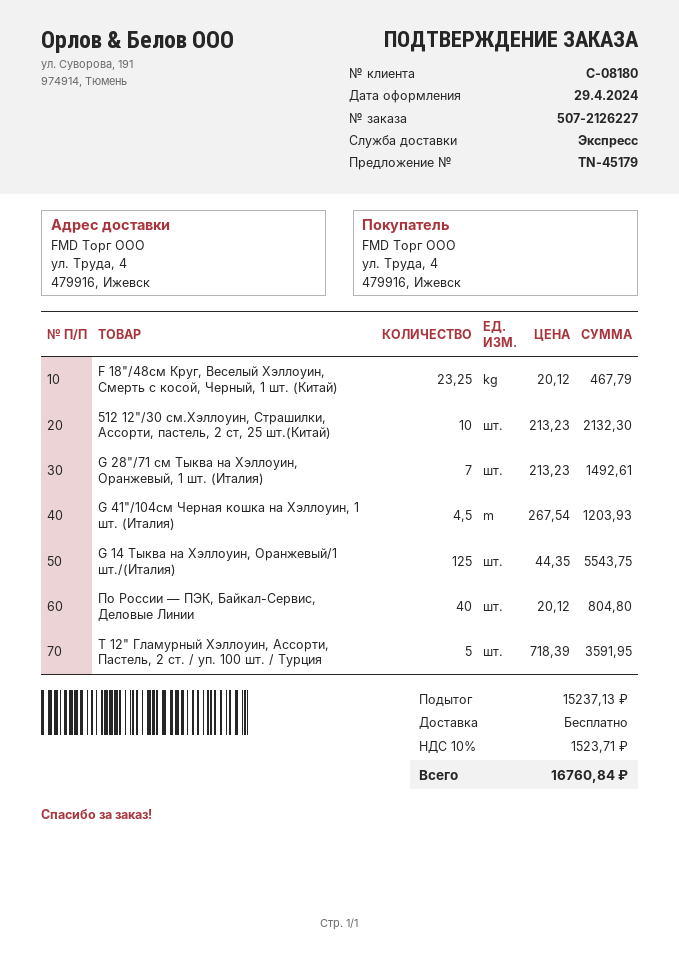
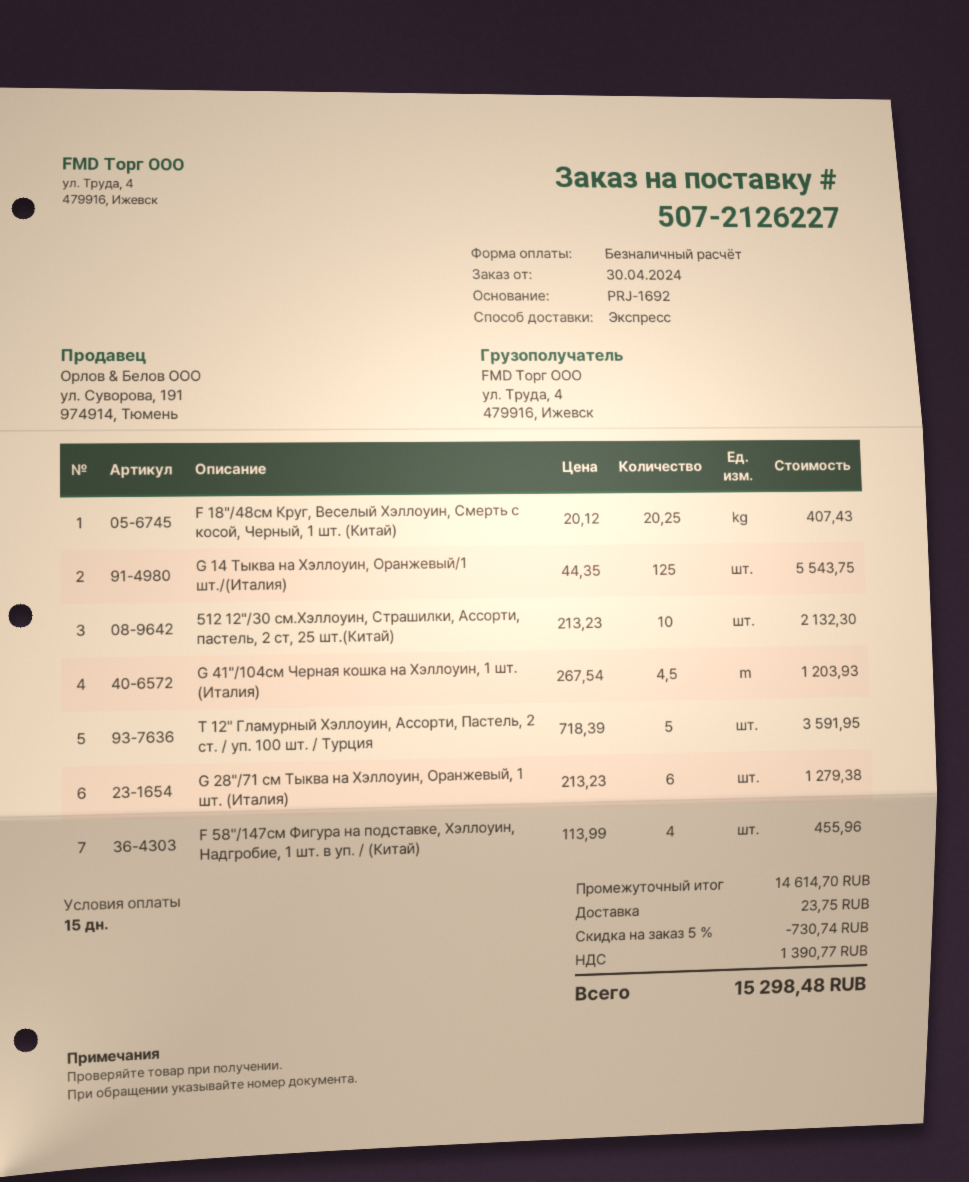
order date: 2024-04-29 -> 2024-04-30
F 18"/48см Круг, Веселый Хэллоуин, Смерть с косой, Черный, 1 шт. (Китай): 23.25 x 20.12 = 467.79 -> 20.25 x 20.12 = 407.43
G 28"/71 см Тыква на Хэллоуин, Оранжевый, 1 шт. (Италия): 7 x 213.23 = 1492.61 -> 6 x 213.23 = 1279.38
По России — ПЭК, Байкал-Сервис, Деловые Линии: 40 x 20.12 = 804.80 -> none
F 58"/147см Фигура на подставке, Хэллоуин, Надгробие, 1 шт. в уп. / (Китай): none -> 4 x 113.99 = 455.96
subtotal: 15237.13 -> 14614.70
discount: none -> 5% = 730.74
shipping: 0.00 -> 23.75
tax: 1523.71 -> 1390.77
total: 16760.84 -> 15298.48

